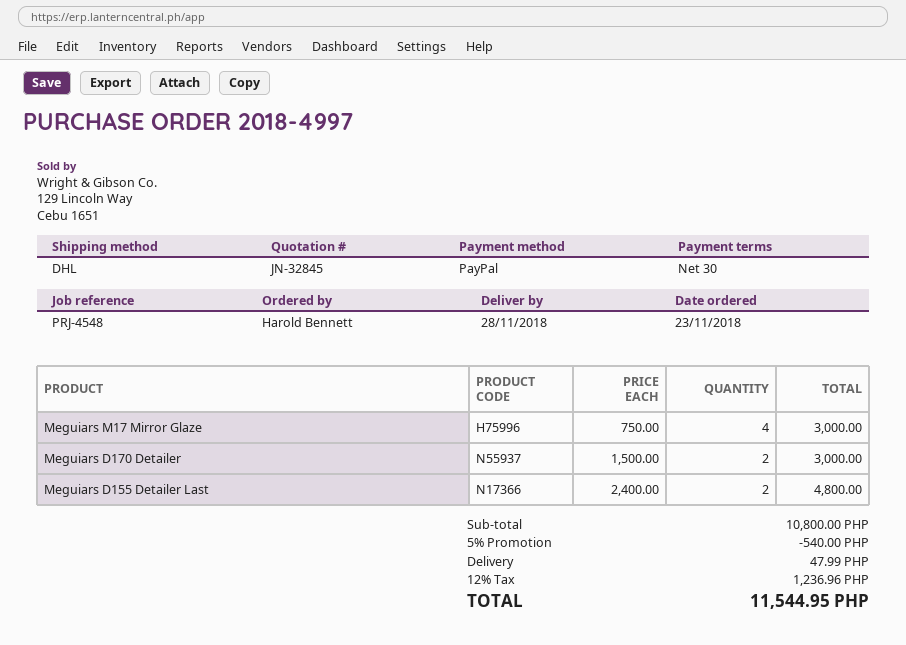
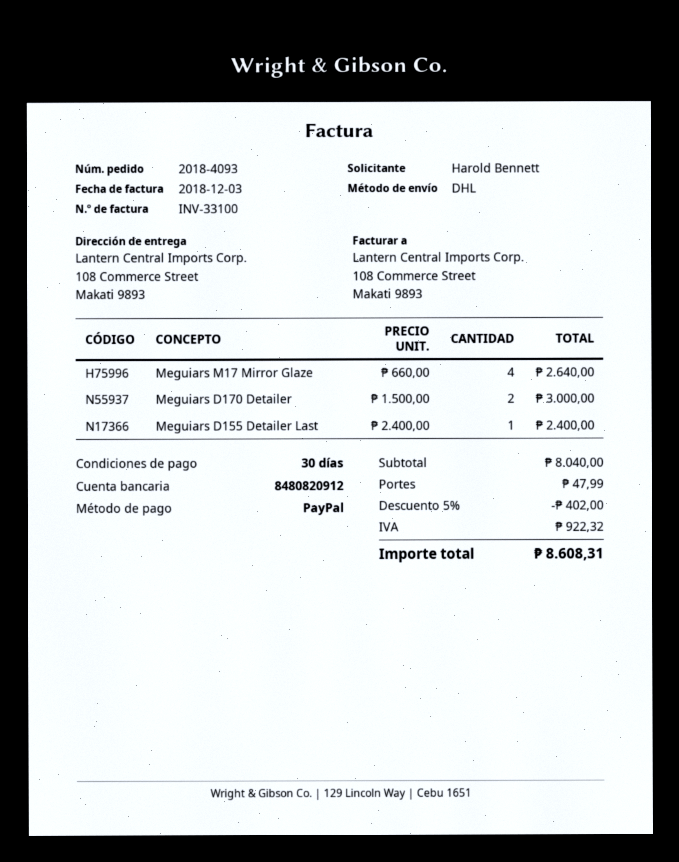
order number: 2018-4997 -> 2018-4093
Meguiars M17 Mirror Glaze: 4 x 750.00 = 3000.00 -> 4 x 660.00 = 2640.00
Meguiars D155 Detailer Last: 2 x 2400.00 = 4800.00 -> 1 x 2400.00 = 2400.00
subtotal: 10800.00 -> 8040.00
discount: 5% = 540.00 -> 5% = 402.00
tax: 1236.96 -> 922.32
total: 11544.95 -> 8608.31

